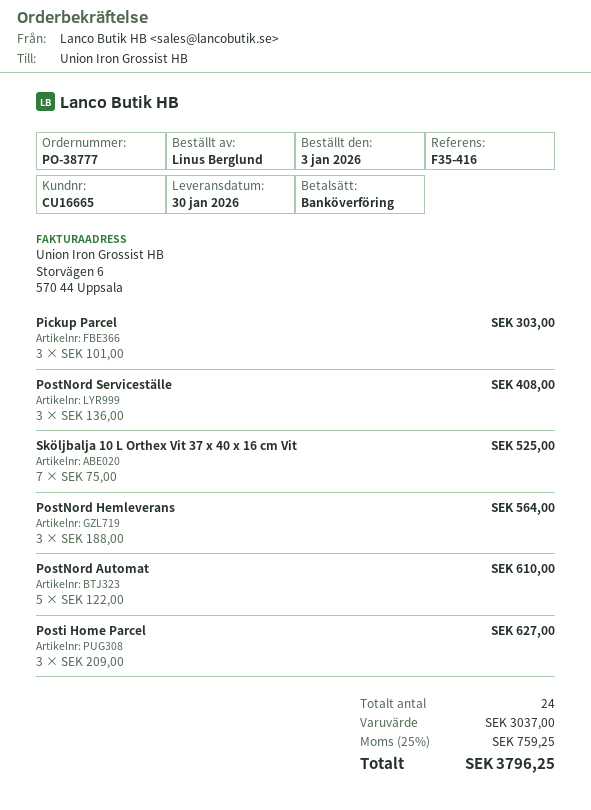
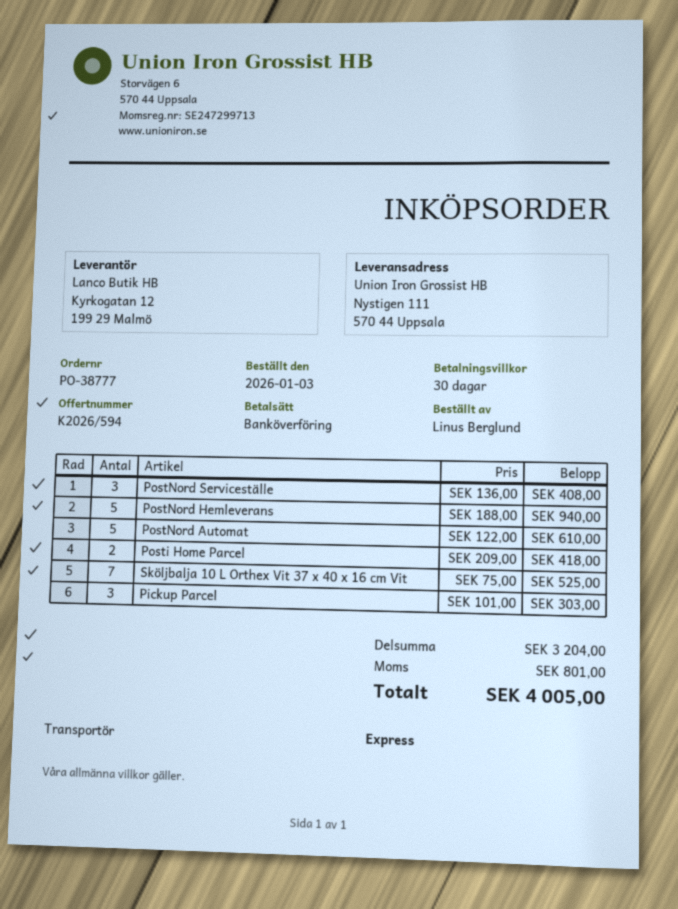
PostNord Hemleverans: 3 x 188.00 = 564.00 -> 5 x 188.00 = 940.00
Posti Home Parcel: 3 x 209.00 = 627.00 -> 2 x 209.00 = 418.00
subtotal: 3037.00 -> 3204.00
tax: 759.25 -> 801.00
total: 3796.25 -> 4005.00

